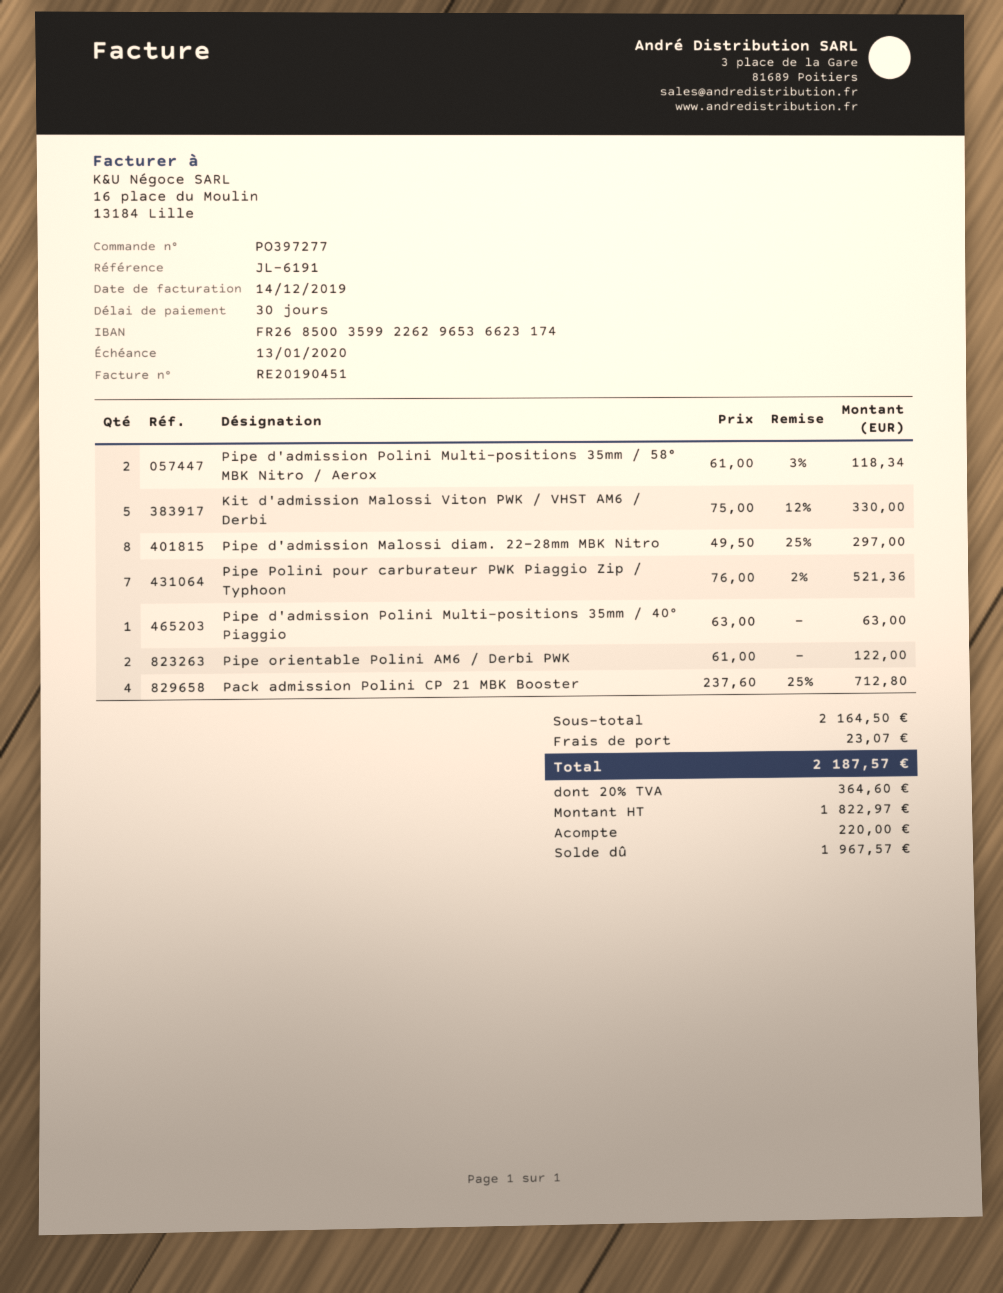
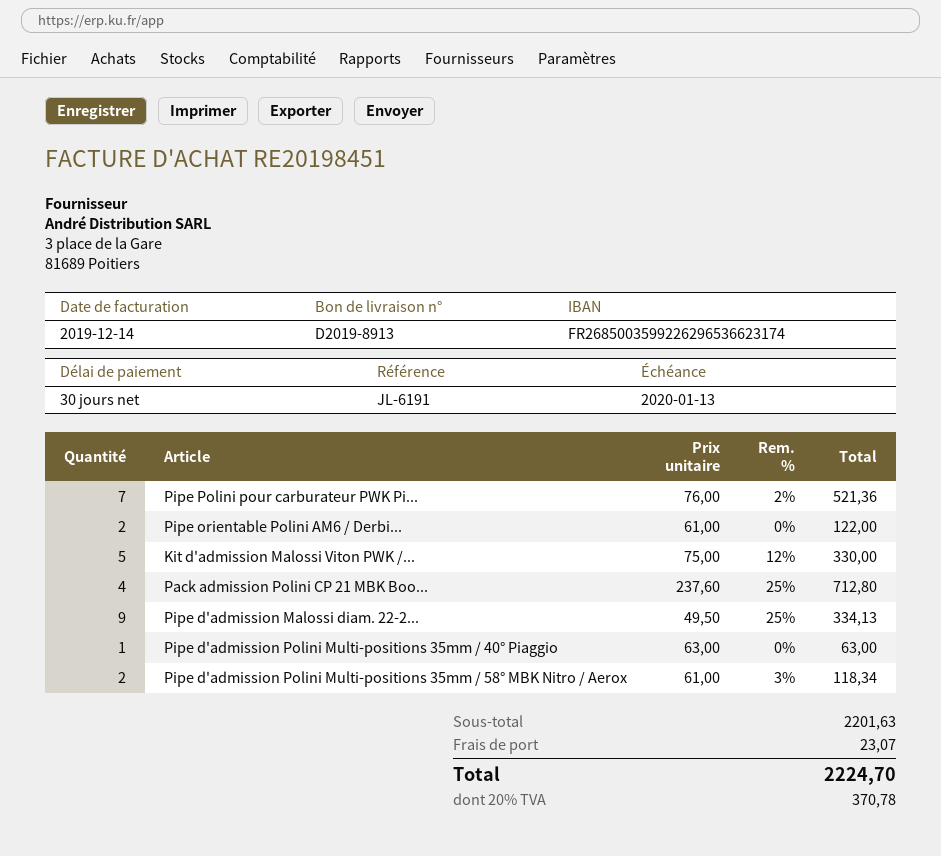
invoice number: RE20190451 -> RE20198451
Pipe d'admission Malossi diam. 22-28mm MBK Nitro: 8 x 49.50 - 25% = 297.00 -> 9 x 49.50 - 25% = 334.13
subtotal: 2164.50 -> 2201.63
tax: 20% = 364.60 -> 20% = 370.78
total: 2187.57 -> 2224.70

